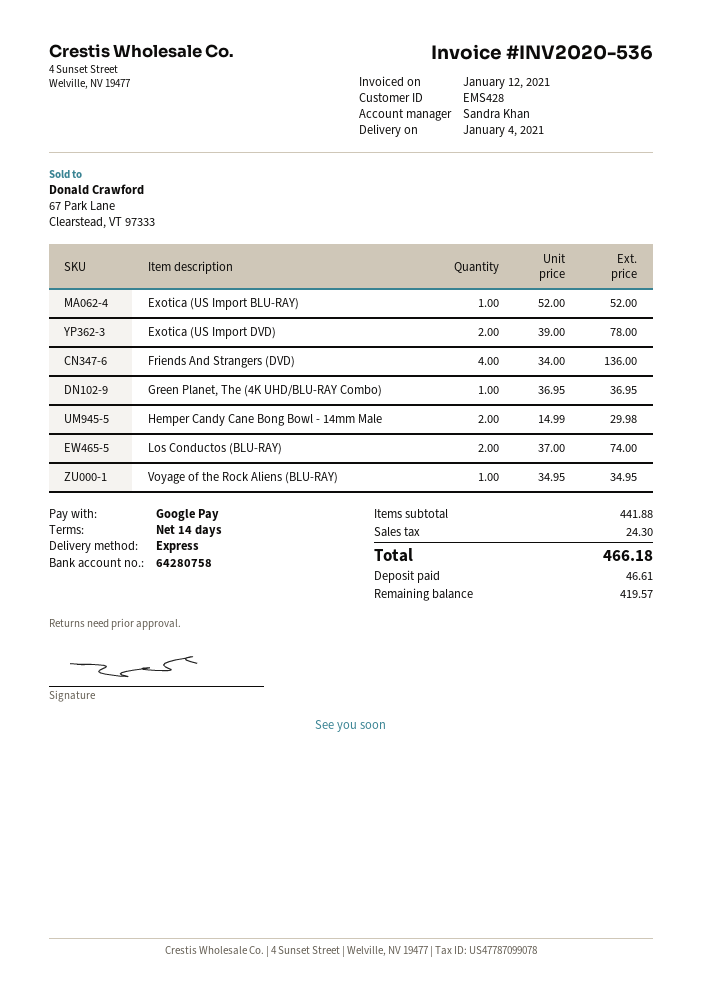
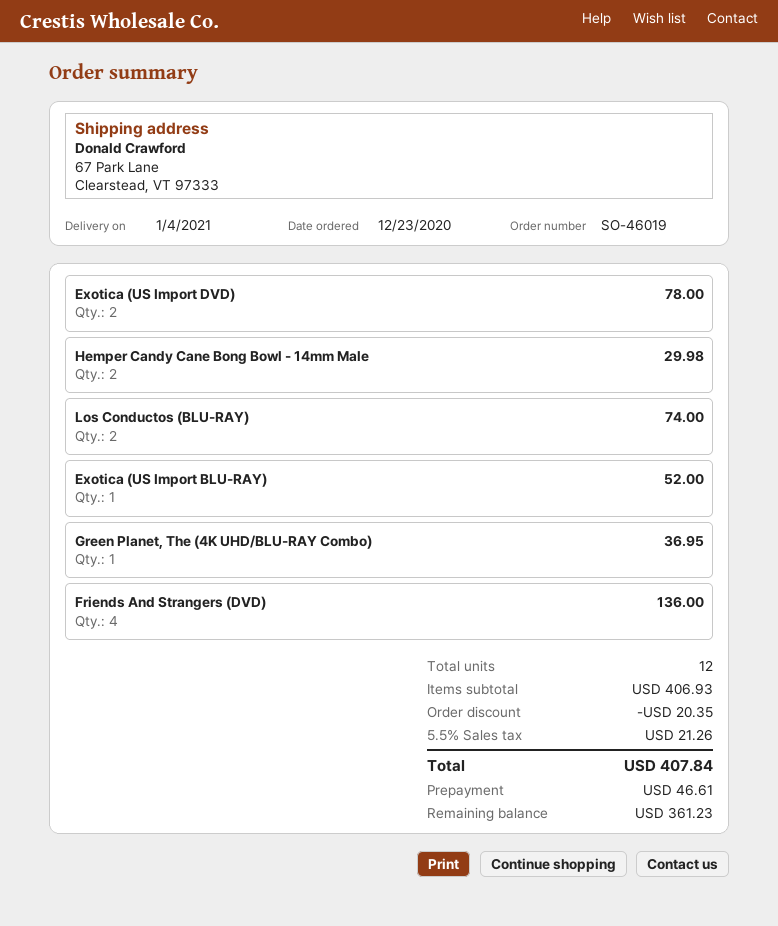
Voyage of the Rock Aliens (BLU-RAY): 1 for 34.95 -> none
subtotal: 441.88 -> 406.93
discount: none -> 20.35
tax: 24.30 -> 21.26
total: 466.18 -> 407.84
balance: 419.57 -> 361.23

